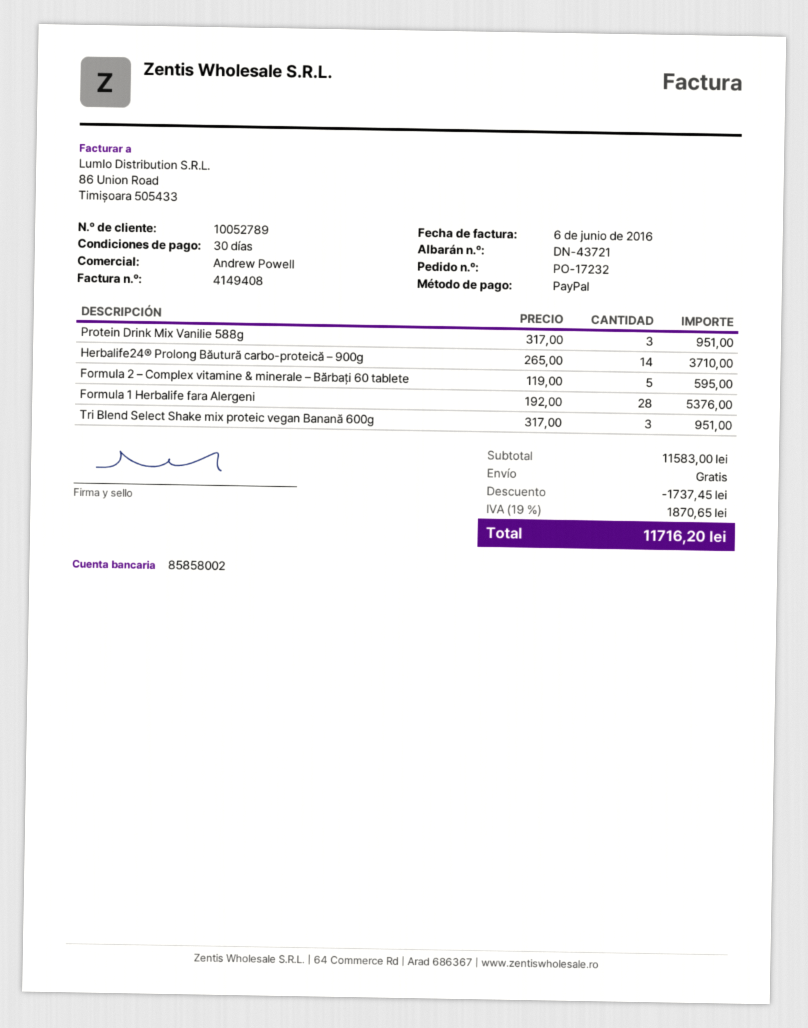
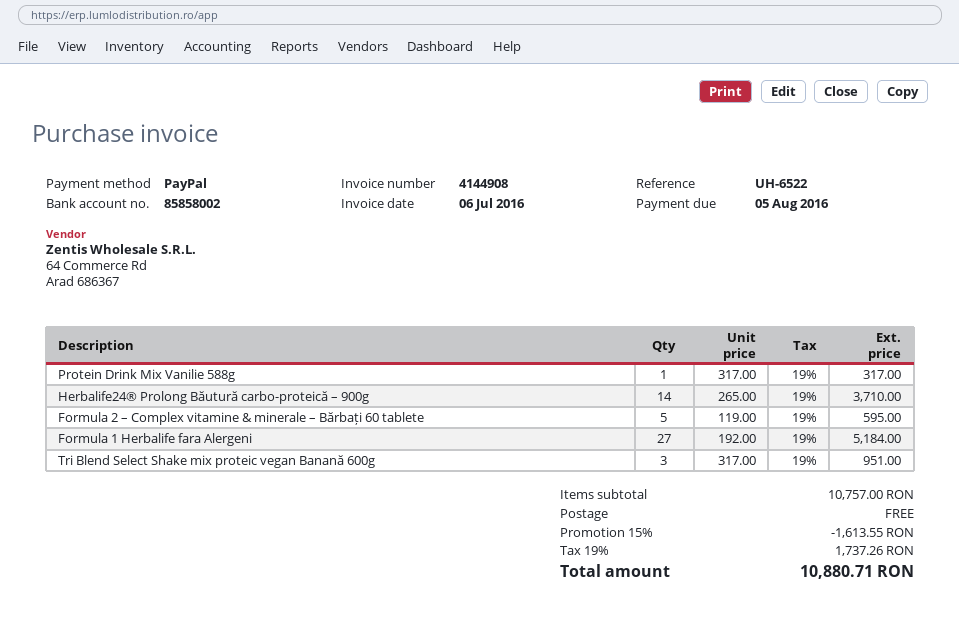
invoice number: 4149408 -> 4144908
invoice date: 2016-06-06 -> 2016-07-06
Protein Drink Mix Vanilie 588g: 3 x 317.00 = 951.00 -> 1 x 317.00 = 317.00
Formula 1 Herbalife fara Alergeni: 28 x 192.00 = 5376.00 -> 27 x 192.00 = 5184.00
subtotal: 11583.00 -> 10757.00
discount: 1737.45 -> 1613.55
tax: 19% = 1870.65 -> 19% = 1737.26
total: 11716.20 -> 10880.71

